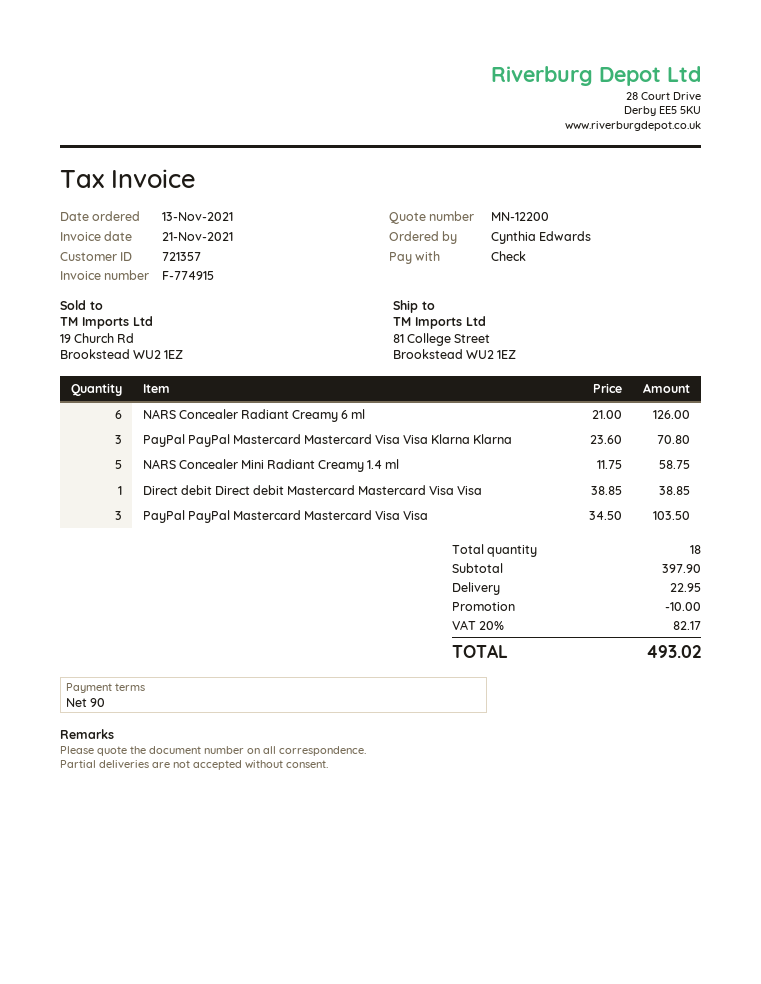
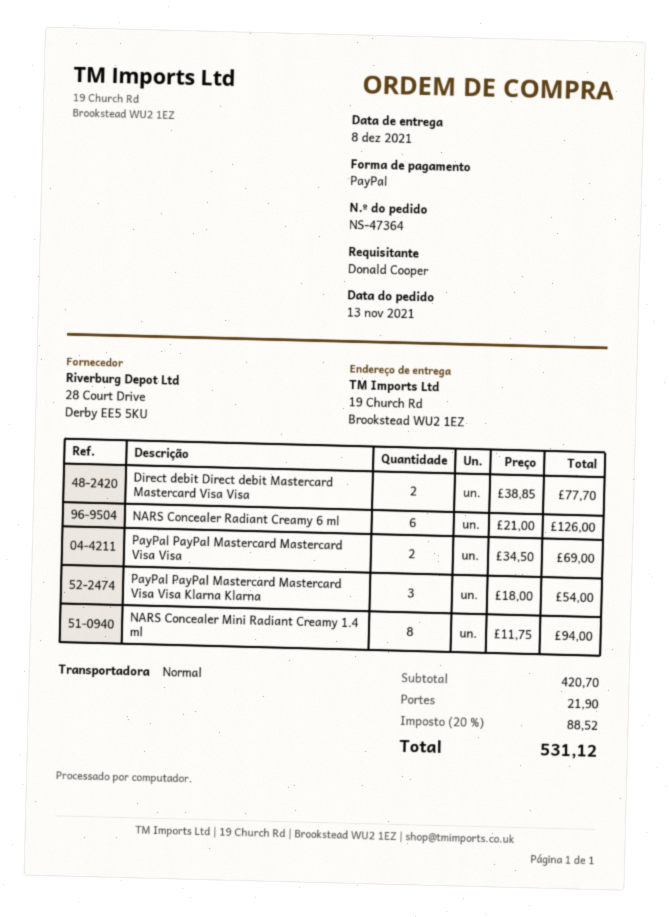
ordered by: Cynthia Edwards -> Donald Cooper
payment method: cheque -> PayPal
ship to: 81 College Street, Brookstead WU2 1EZ -> 19 Church Rd, Brookstead WU2 1EZ
PayPal PayPal Mastercard Mastercard Visa Visa Klarna Klarna: 3 x 23.60 = 70.80 -> 3 x 18.00 = 54.00
NARS Concealer Mini Radiant Creamy 1.4 ml: 5 x 11.75 = 58.75 -> 8 x 11.75 = 94.00
Direct debit Direct debit Mastercard Mastercard Visa Visa: 1 x 38.85 = 38.85 -> 2 x 38.85 = 77.70
PayPal PayPal Mastercard Mastercard Visa Visa: 3 x 34.50 = 103.50 -> 2 x 34.50 = 69.00
subtotal: 397.90 -> 420.70
discount: 10.00 -> none
shipping: 22.95 -> 21.90
tax: 20% = 82.17 -> 20% = 88.52
total: 493.02 -> 531.12

